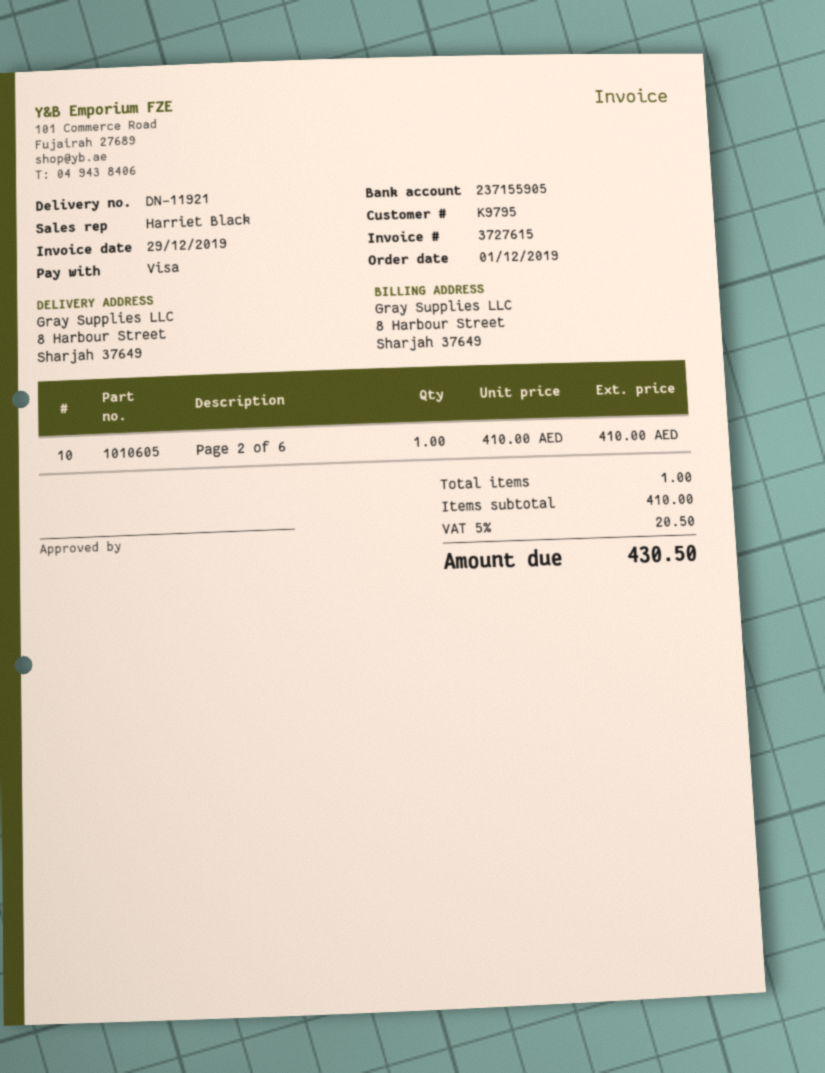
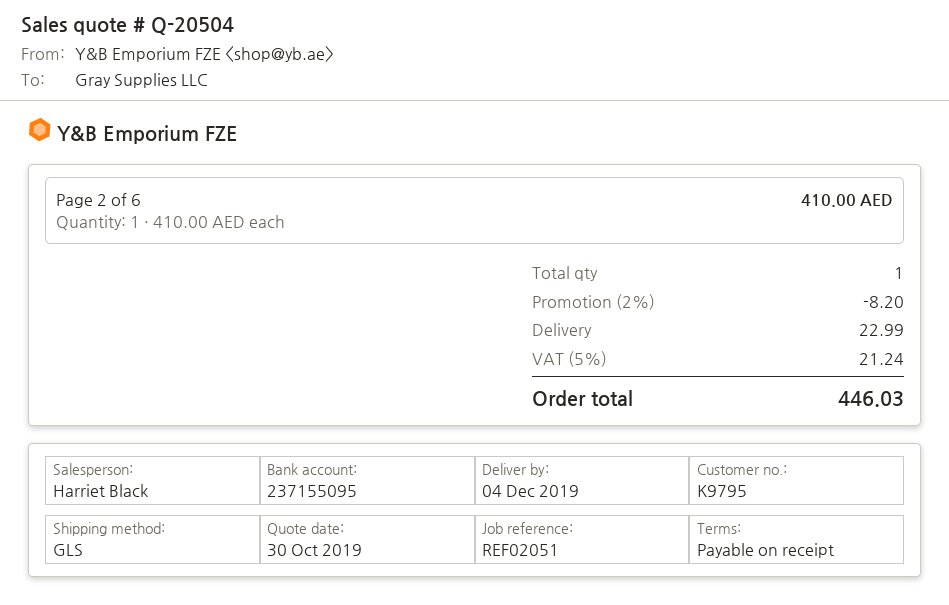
bank account: 237155905 -> 237155095
discount: none -> 2% = 8.20
shipping: none -> 22.99
tax: 5% = 20.50 -> 5% = 21.24
total: 430.50 -> 446.03

